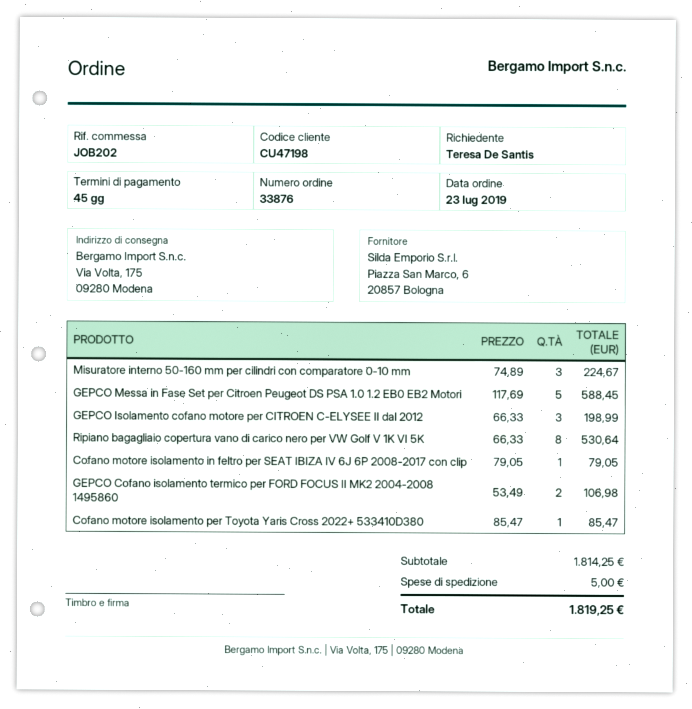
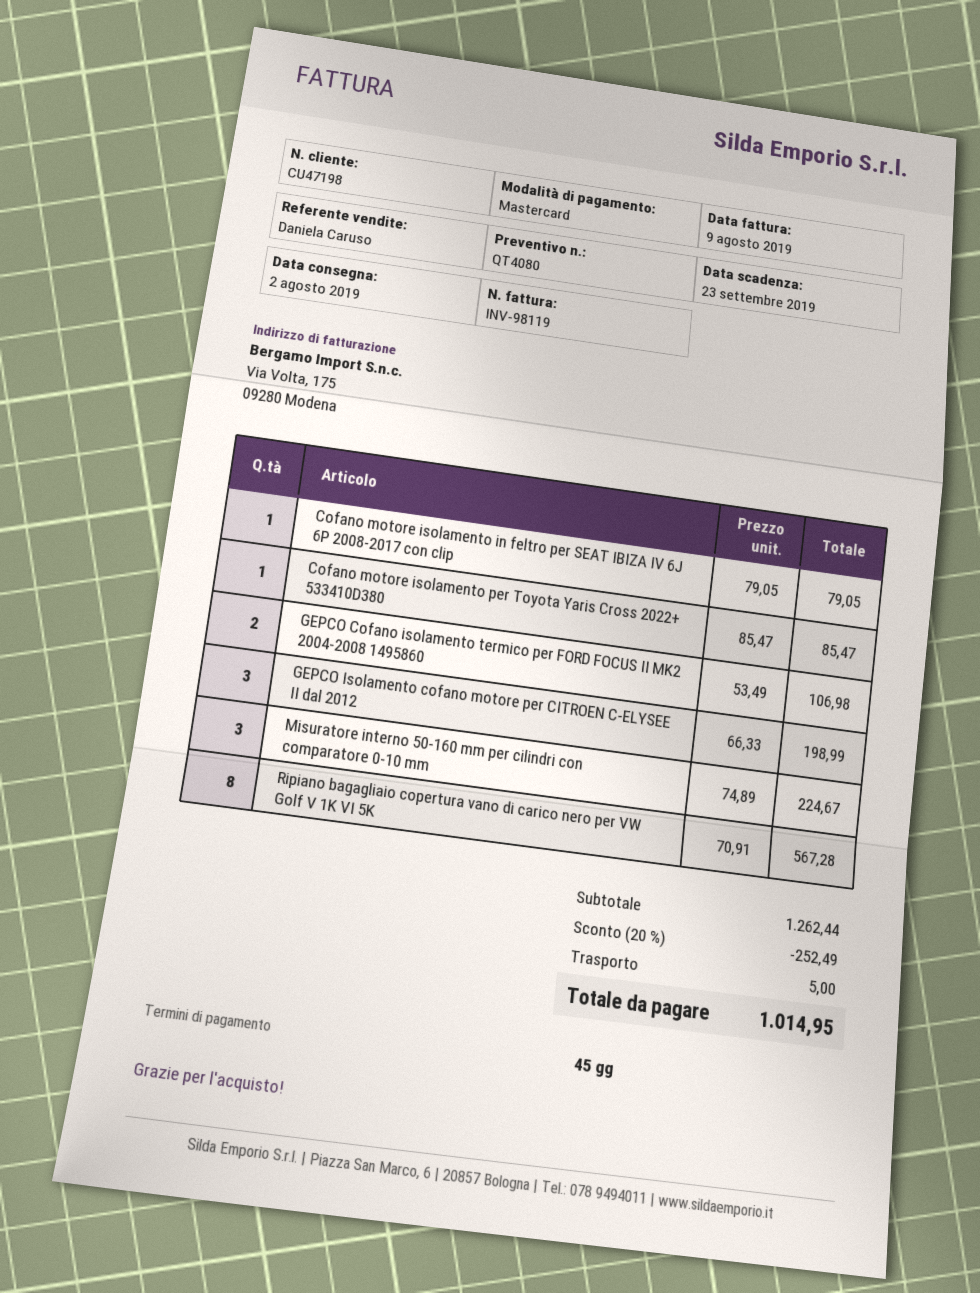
GEPCO Messa in Fase Set per Citroen Peugeot DS PSA 1.0 1.2 EB0 EB2 Motori: 5 x 117.69 = 588.45 -> none
Ripiano bagagliaio copertura vano di carico nero per VW Golf V 1K VI 5K: 8 x 66.33 = 530.64 -> 8 x 70.91 = 567.28
subtotal: 1814.25 -> 1262.44
discount: none -> 20% = 252.49
total: 1819.25 -> 1014.95

